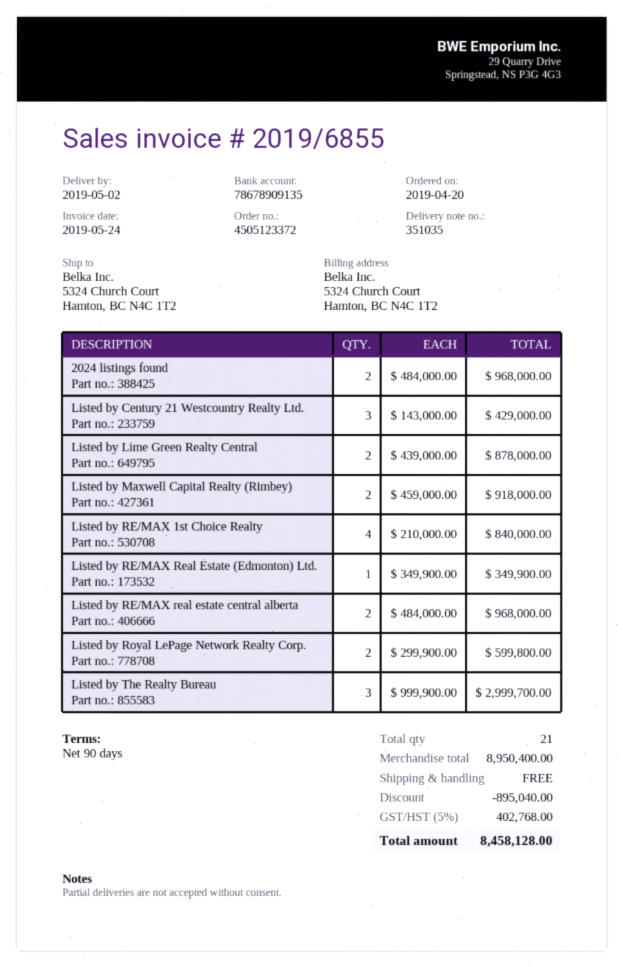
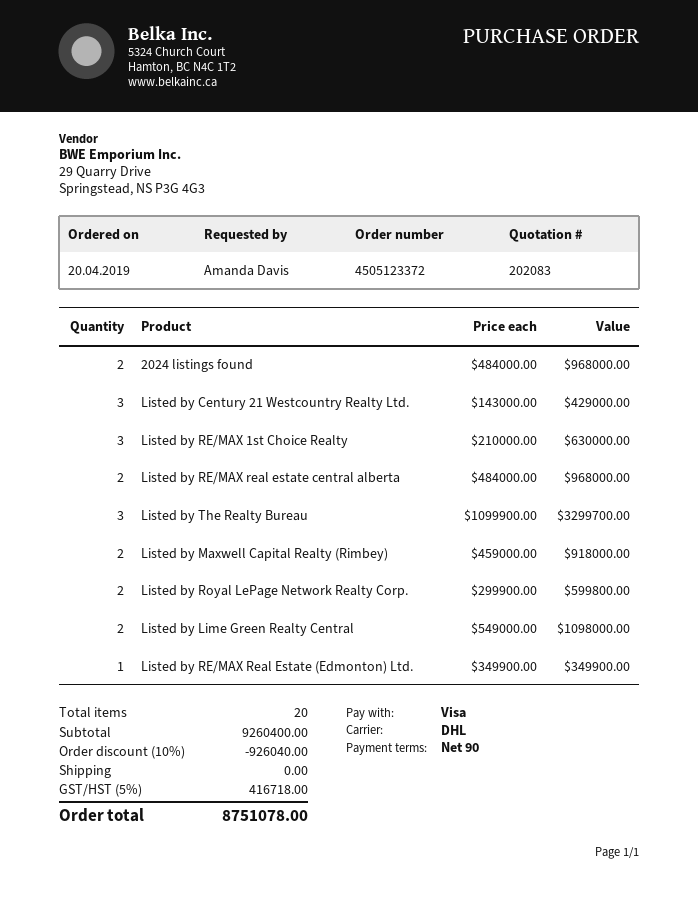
Listed by Lime Green Realty Central: 2 x 439000.00 = 878000.00 -> 2 x 549000.00 = 1098000.00
Listed by RE/MAX 1st Choice Realty: 4 x 210000.00 = 840000.00 -> 3 x 210000.00 = 630000.00
Listed by The Realty Bureau: 3 x 999900.00 = 2999700.00 -> 3 x 1099900.00 = 3299700.00
total quantity: 21 -> 20
subtotal: 8950400.00 -> 9260400.00
discount: 895040.00 -> 926040.00
tax: 5% = 402768.00 -> 5% = 416718.00
total: 8458128.00 -> 8751078.00

